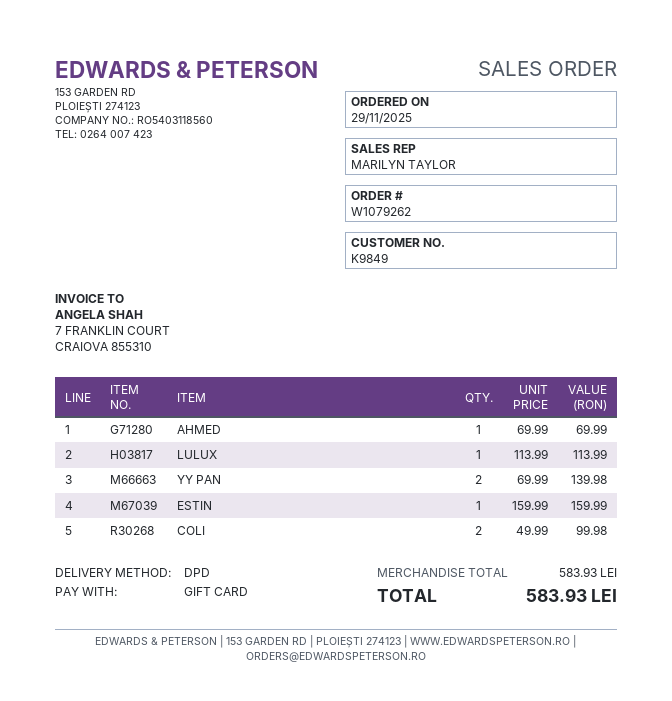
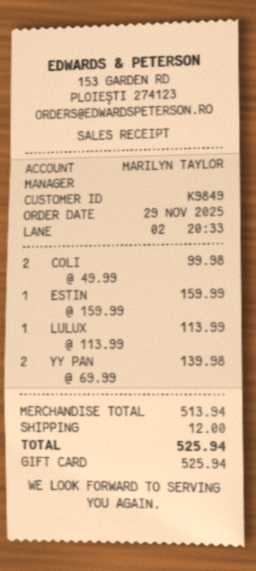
AHMED: 1 x 69.99 = 69.99 -> none
subtotal: 583.93 -> 513.94
shipping: none -> 12.00
total: 583.93 -> 525.94

